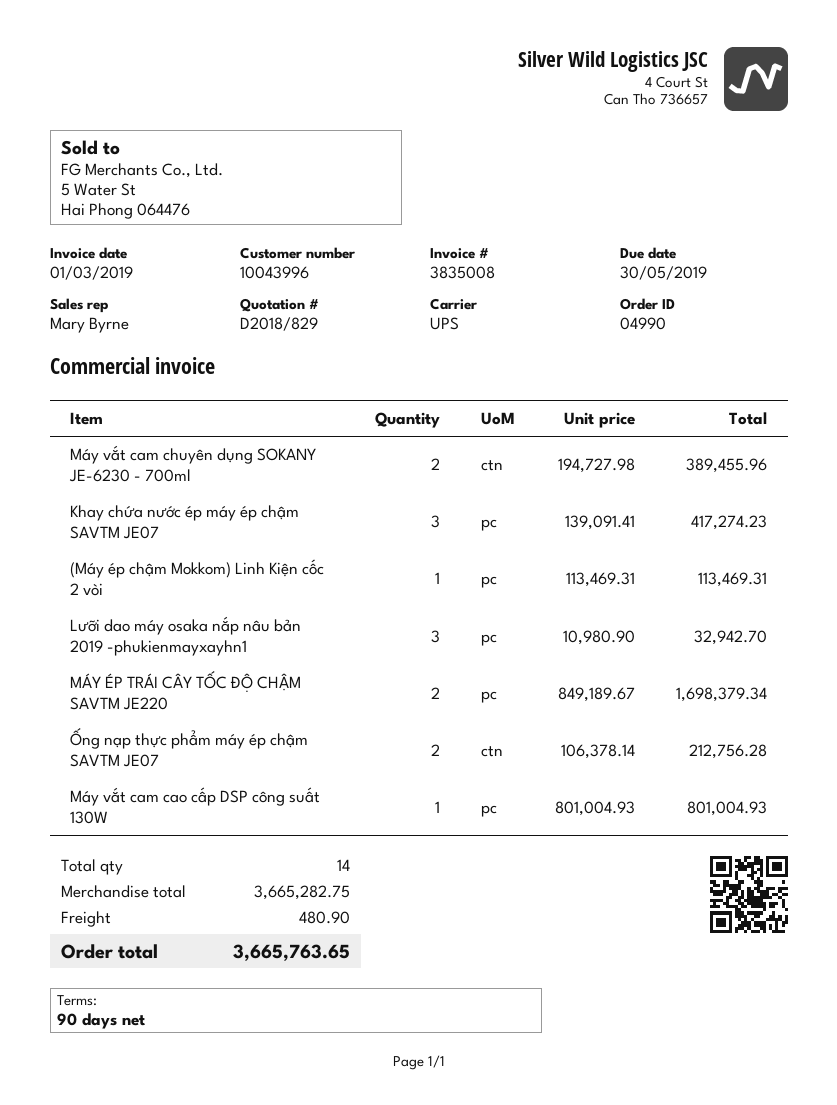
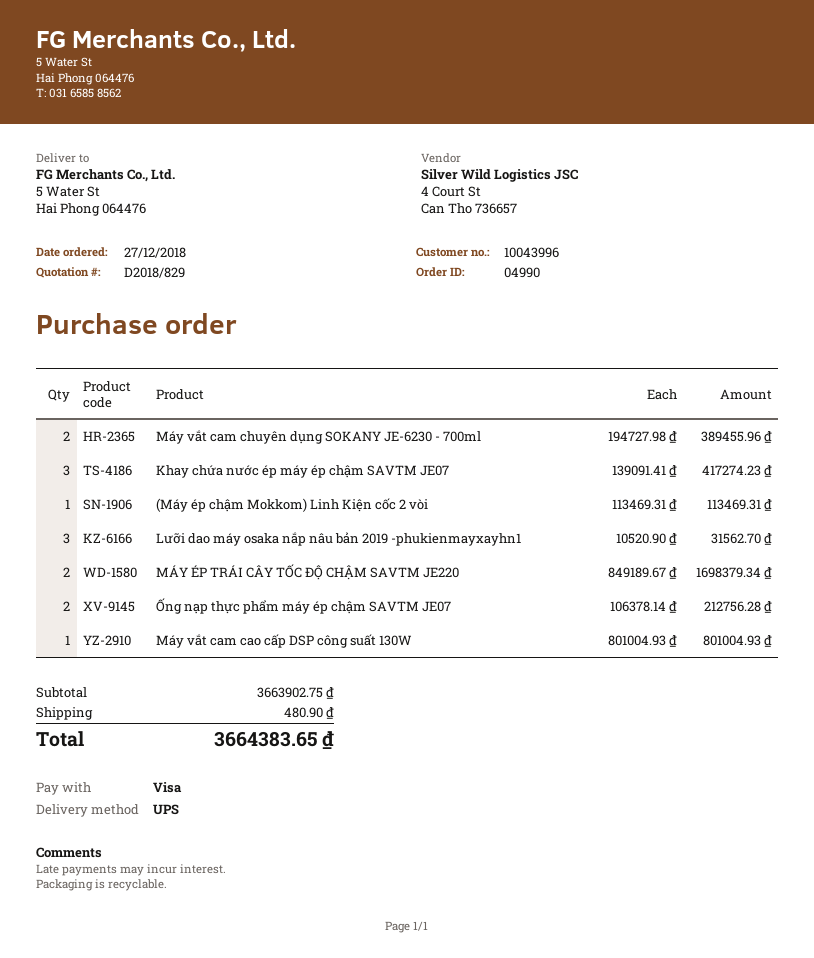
Lưỡi dao máy osaka nắp nâu bản 2019 -phukienmayxayhn1: 3 x 10980.90 = 32942.70 -> 3 x 10520.90 = 31562.70
subtotal: 3665282.75 -> 3663902.75
total: 3665763.65 -> 3664383.65

